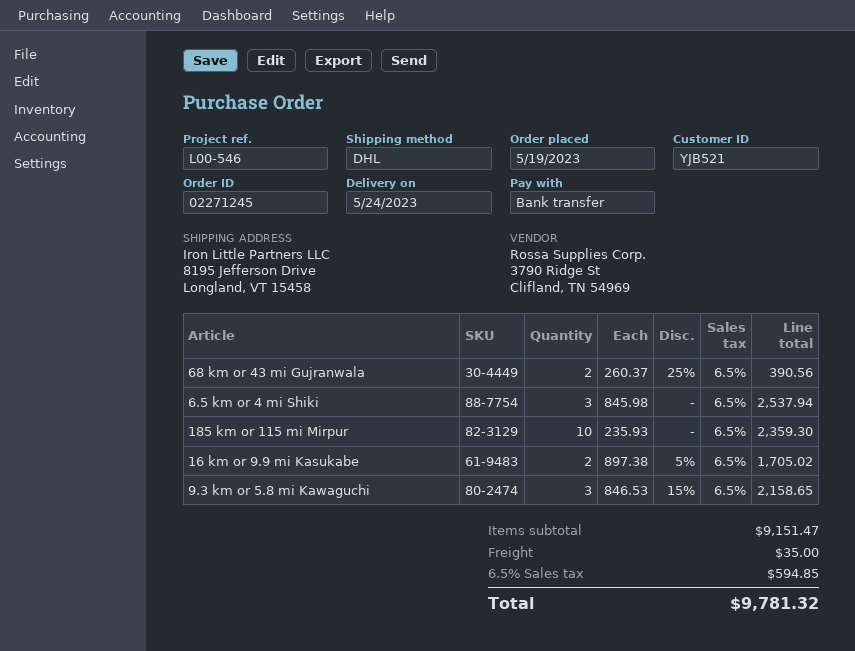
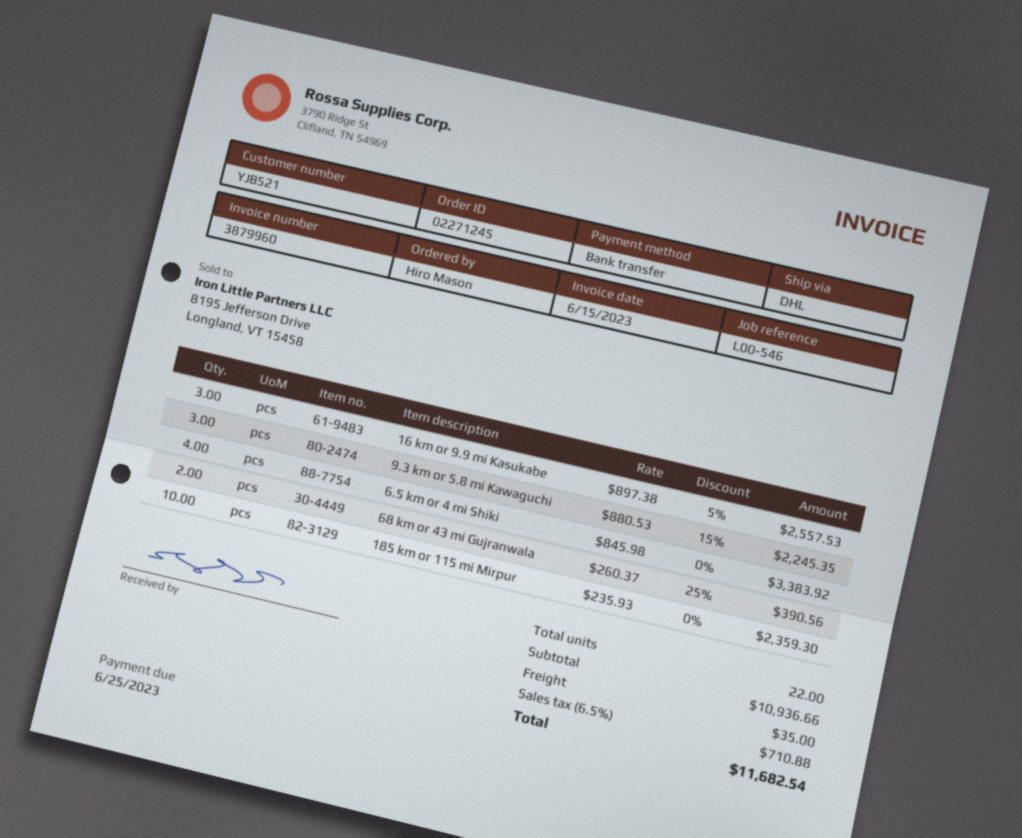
6.5 km or 4 mi Shiki: 3 x 845.98 = 2537.94 -> 4 x 845.98 = 3383.92
16 km or 9.9 mi Kasukabe: 2 x 897.38 - 5% = 1705.02 -> 3 x 897.38 - 5% = 2557.53
9.3 km or 5.8 mi Kawaguchi: 3 x 846.53 - 15% = 2158.65 -> 3 x 880.53 - 15% = 2245.35
subtotal: 9151.47 -> 10936.66
tax: 6.5% = 594.85 -> 6.5% = 710.88
total: 9781.32 -> 11682.54

